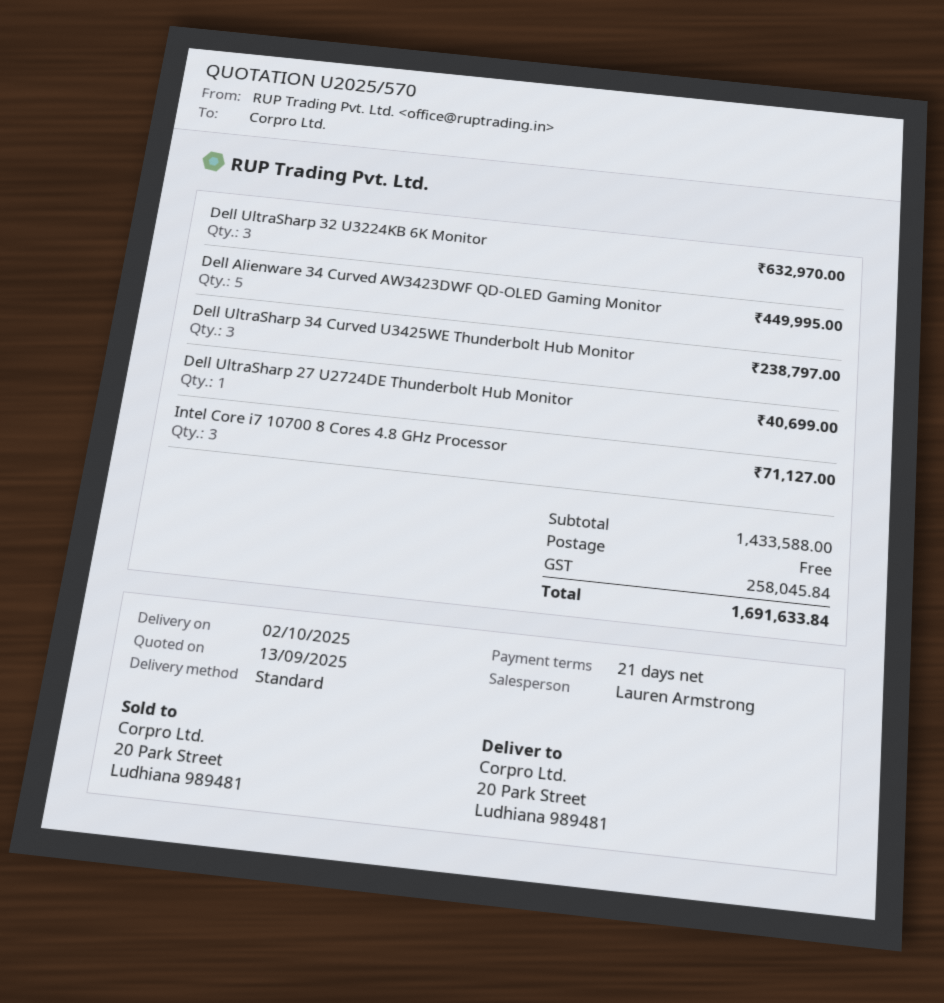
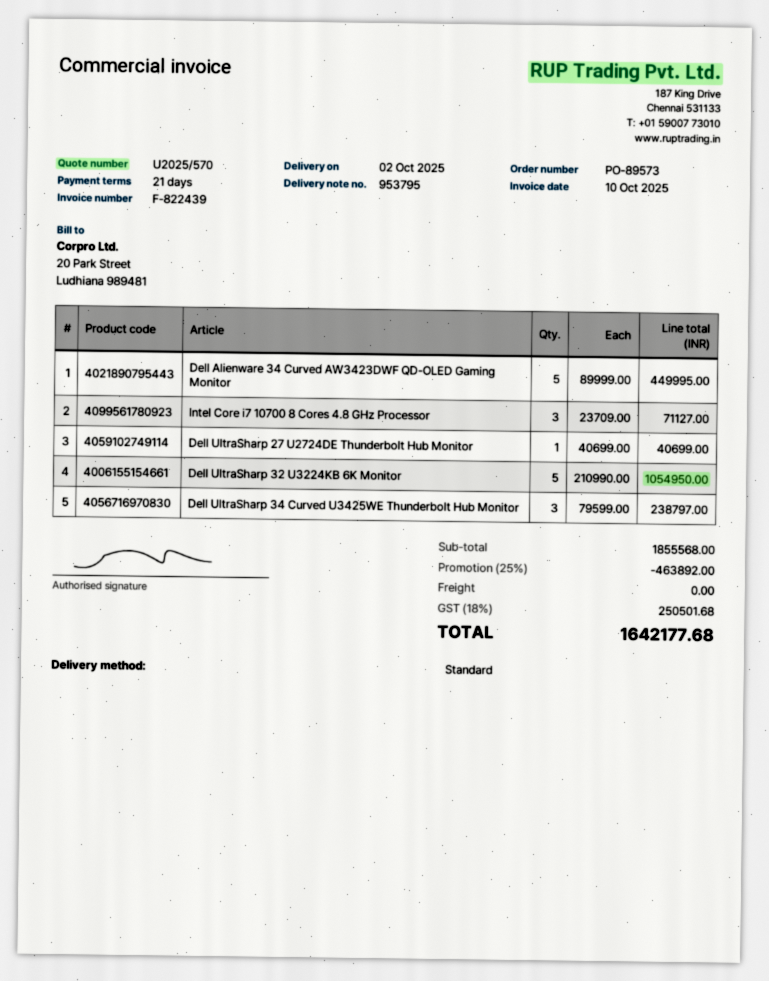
Dell UltraSharp 32 U3224KB 6K Monitor: 3 for 632970.00 -> 5 for 1054950.00
subtotal: 1433588.00 -> 1855568.00
discount: none -> 25% = 463892.00
tax: 258045.84 -> 250501.68
total: 1691633.84 -> 1642177.68

